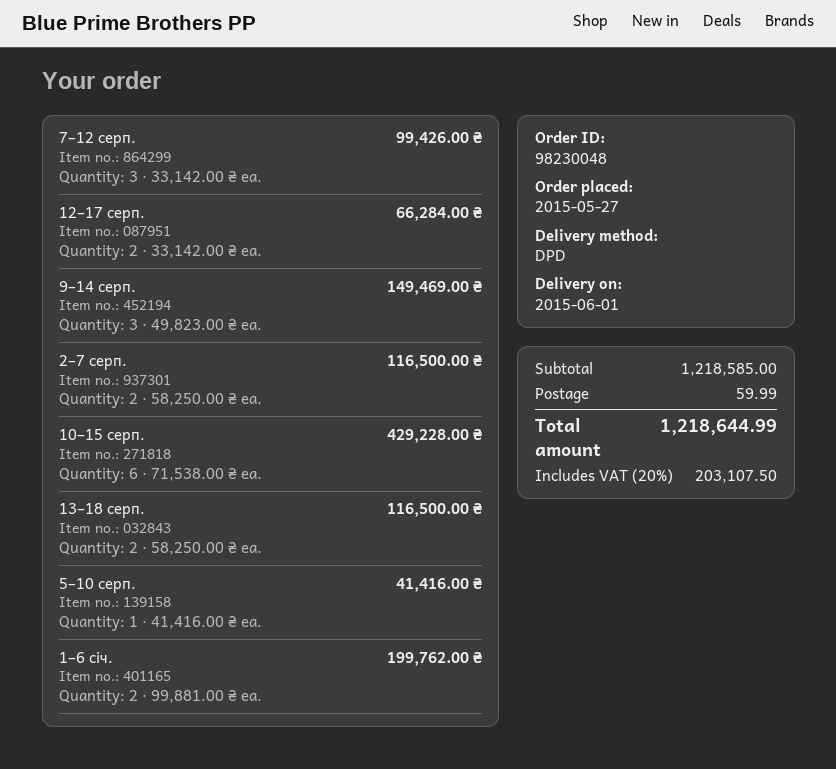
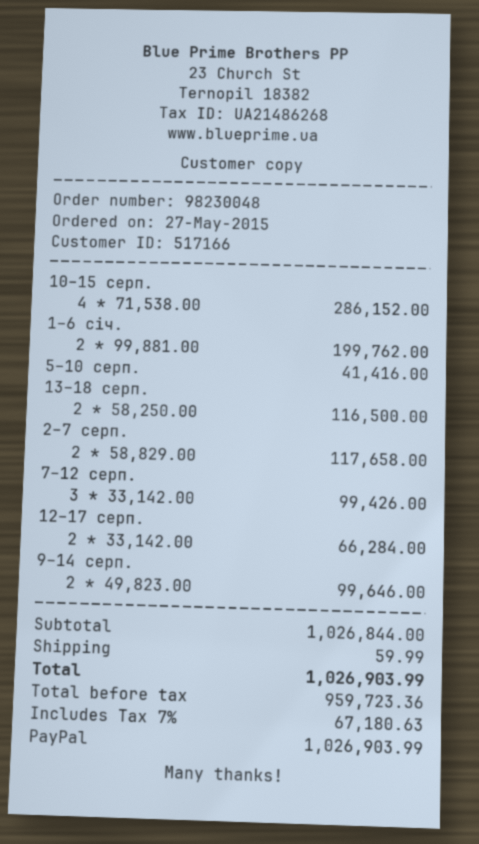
9–14 серп.: 3 x 49823.00 = 149469.00 -> 2 x 49823.00 = 99646.00
2–7 серп.: 2 x 58250.00 = 116500.00 -> 2 x 58829.00 = 117658.00
10–15 серп.: 6 x 71538.00 = 429228.00 -> 4 x 71538.00 = 286152.00
subtotal: 1218585.00 -> 1026844.00
tax: 20% = 203107.50 -> 7% = 67180.63
total: 1218644.99 -> 1026903.99

